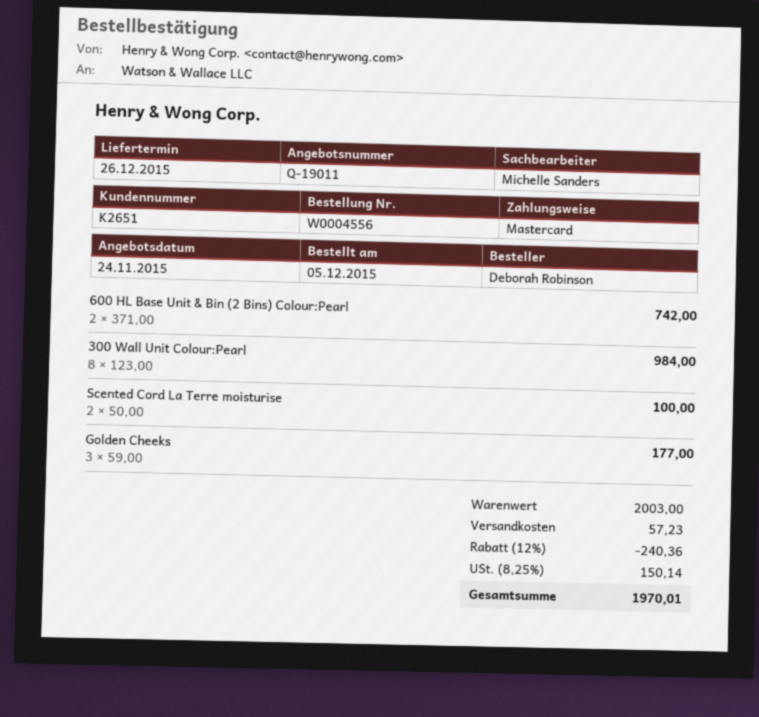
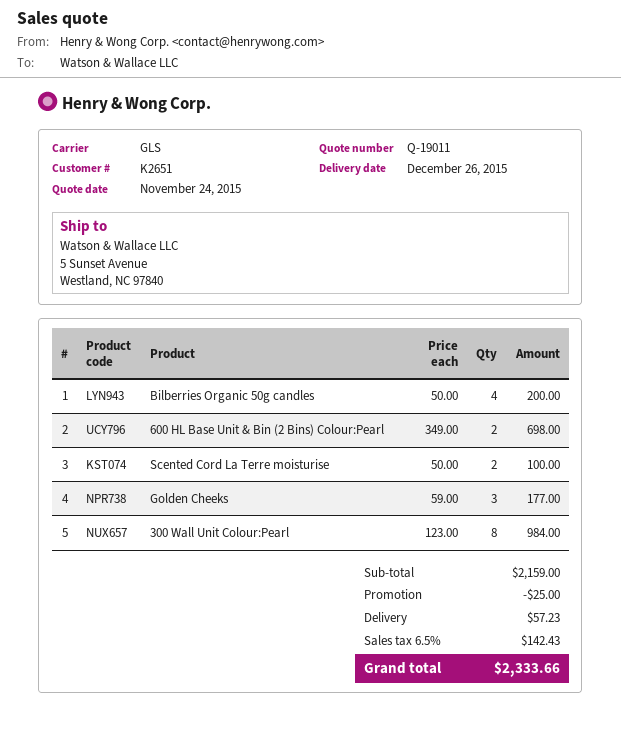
600 HL Base Unit & Bin (2 Bins) Colour:Pearl: 2 x 371.00 = 742.00 -> 2 x 349.00 = 698.00
Bilberries Organic 50g candles: none -> 4 x 50.00 = 200.00
subtotal: 2003.00 -> 2159.00
discount: 240.36 -> 25.00
tax: 8.25% = 150.14 -> 6.5% = 142.43
total: 1970.01 -> 2333.66

